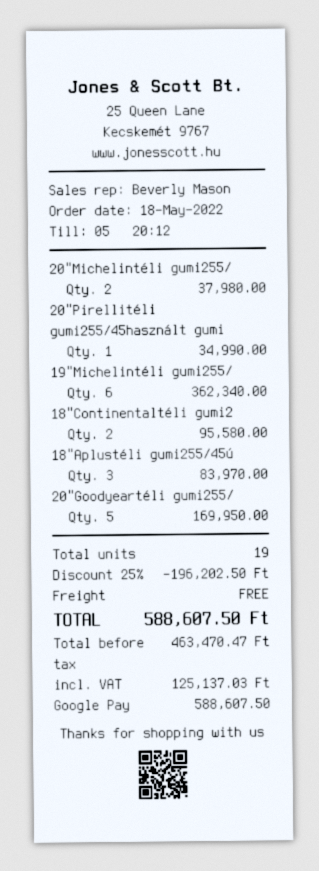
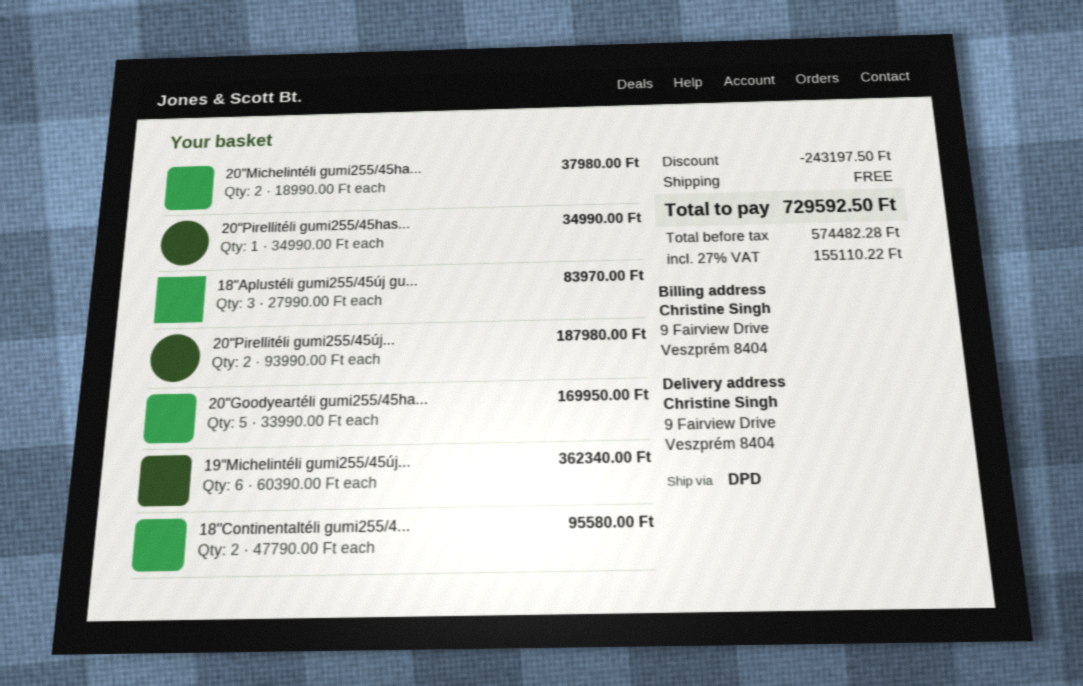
20"Pirellitéli gumi255/45új...: none -> 2 for 187980.00
discount: 196202.50 -> 243197.50
net: 463470.47 -> 574482.28
tax: 125137.03 -> 155110.22
total: 588607.50 -> 729592.50

